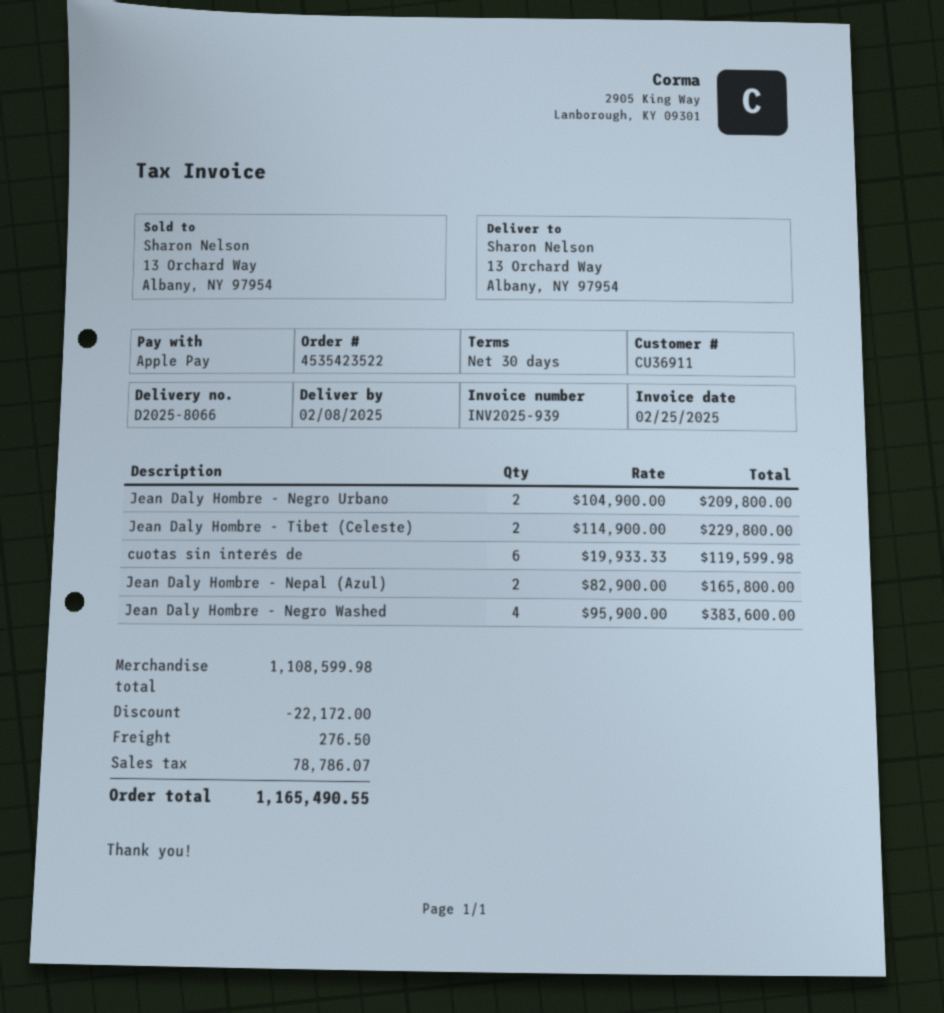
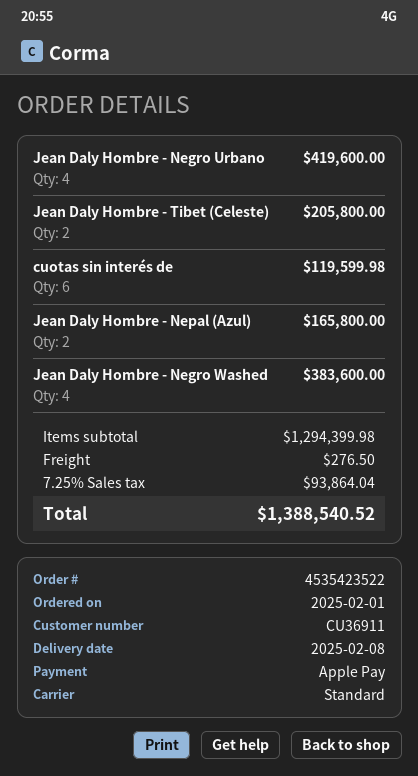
Jean Daly Hombre - Negro Urbano: 2 for 209800.00 -> 4 for 419600.00
Jean Daly Hombre - Tibet (Celeste): 2 for 229800.00 -> 2 for 205800.00
subtotal: 1108599.98 -> 1294399.98
discount: 22172.00 -> none
tax: 78786.07 -> 93864.04
total: 1165490.55 -> 1388540.52

